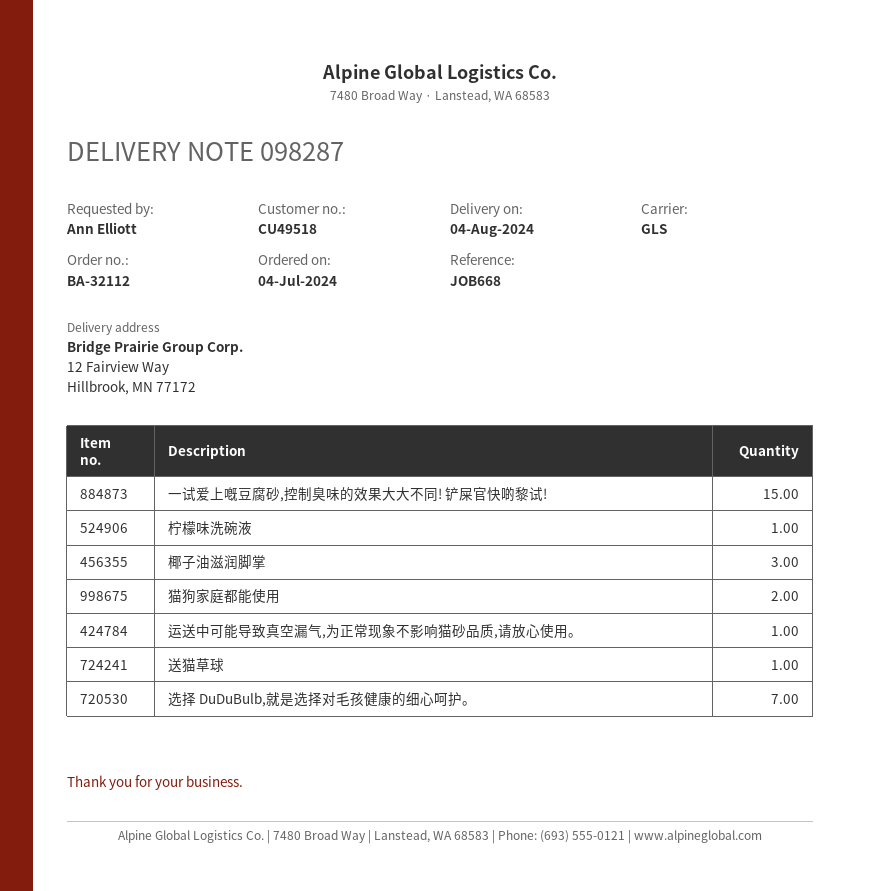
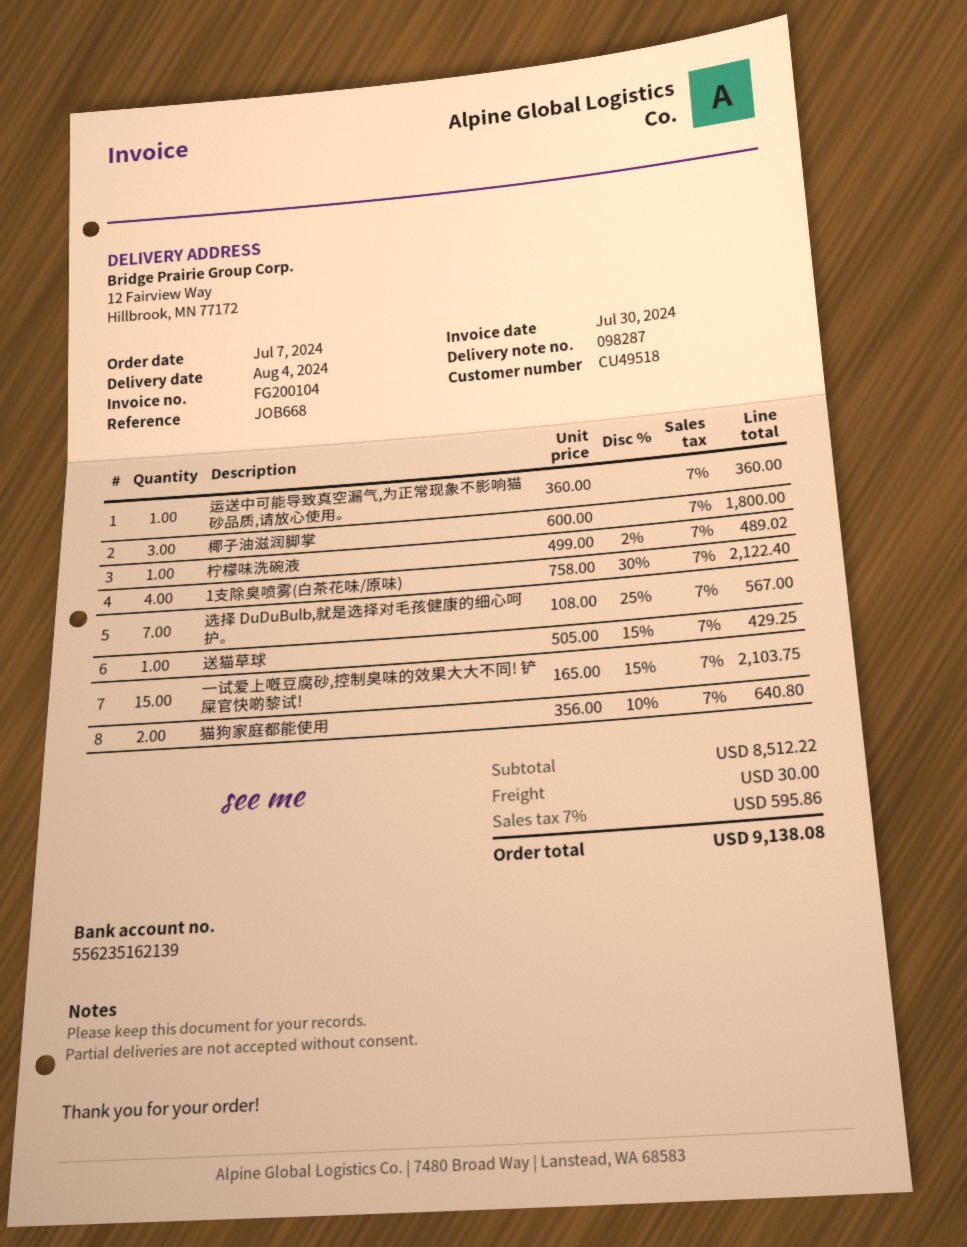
order date: 2024-07-04 -> 2024-07-07
1支除臭喷雾(白茶花味/原味): none -> 4

